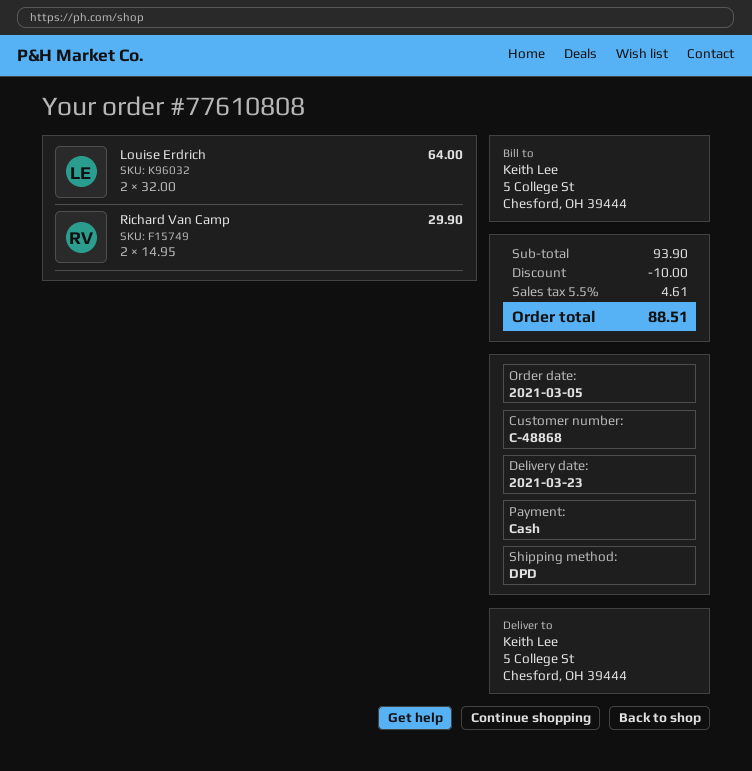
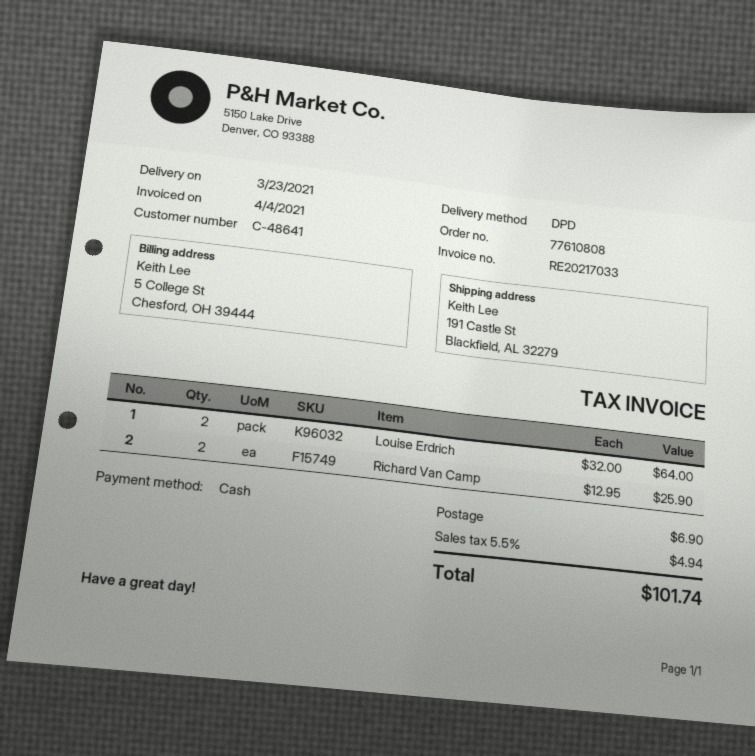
customer number: C-48868 -> C-48641
ship to: 5 College St, Chesford, OH 39444 -> 191 Castle St, Blackfield, AL 32279
Richard Van Camp: 2 x 14.95 = 29.90 -> 2 x 12.95 = 25.90
discount: 10.00 -> none
shipping: none -> 6.90
tax: 5.5% = 4.61 -> 5.5% = 4.94
total: 88.51 -> 101.74

